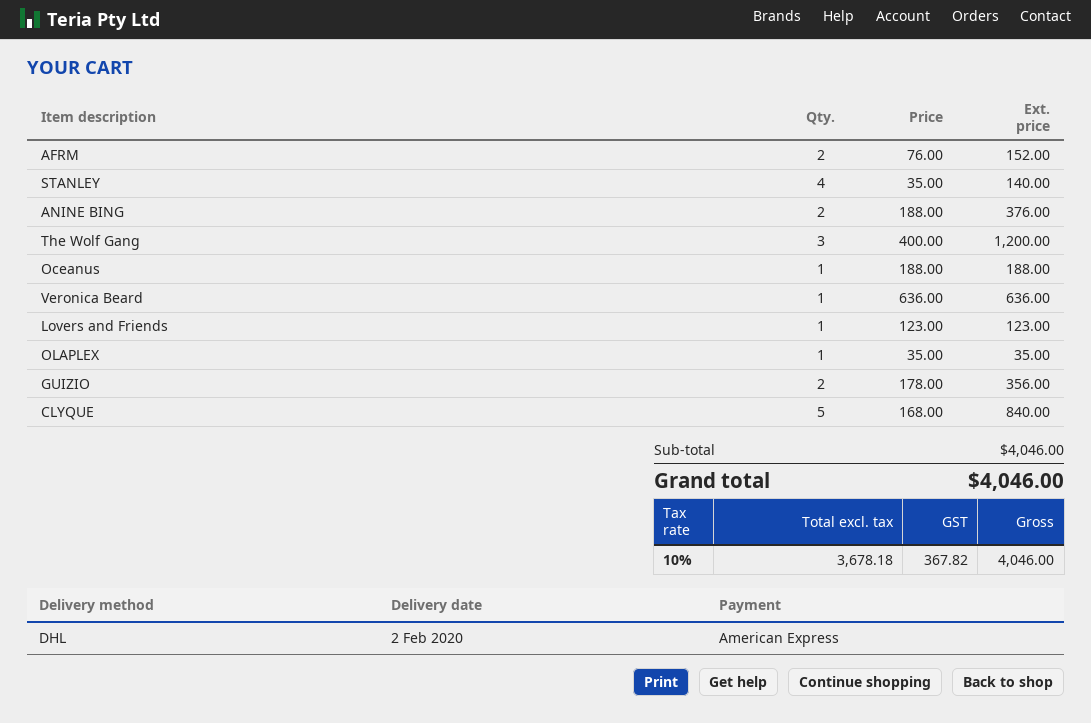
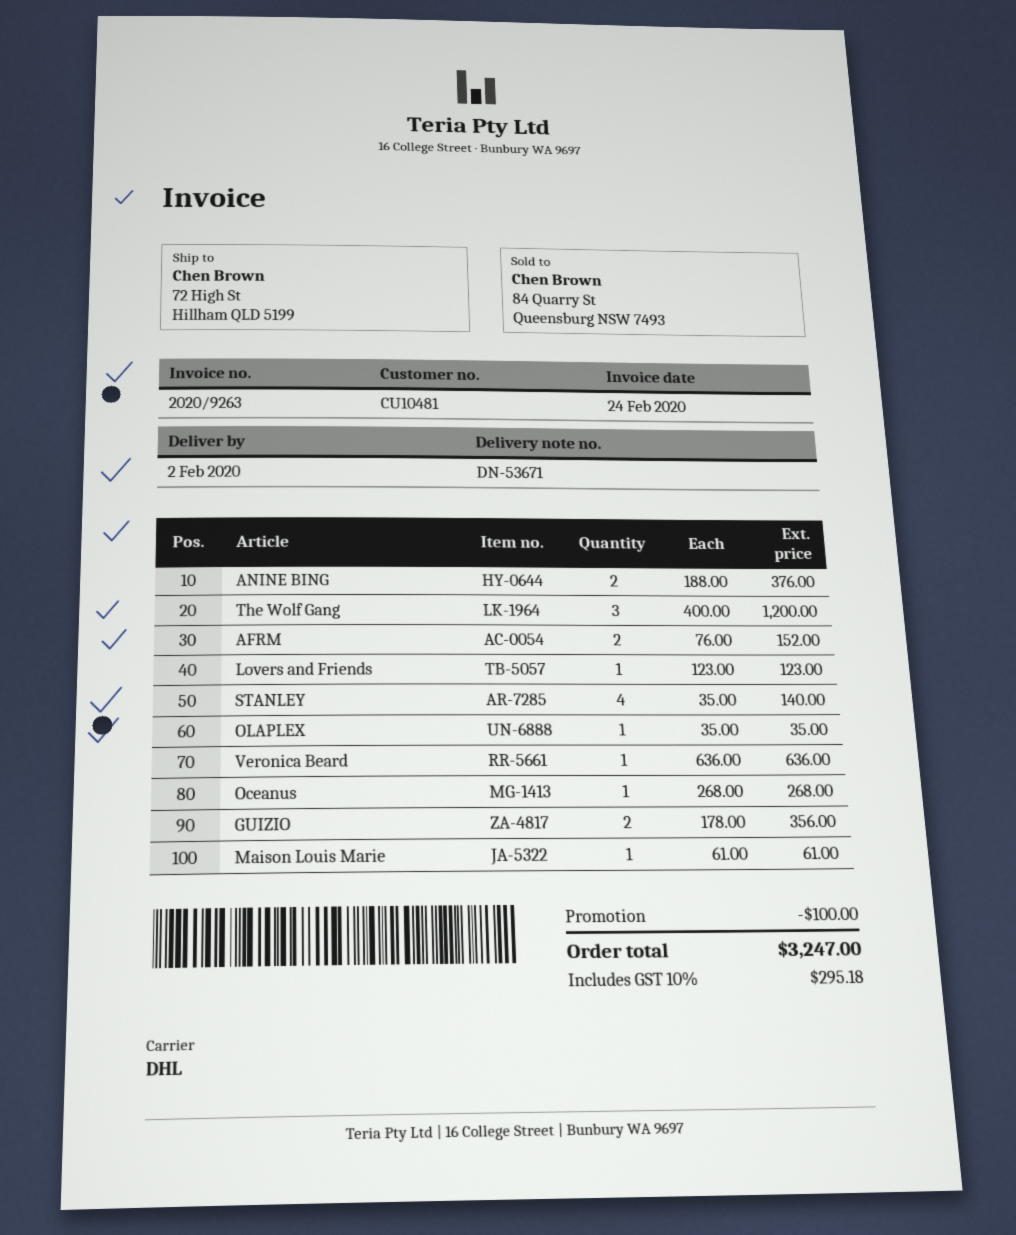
Oceanus: 1 x 188.00 = 188.00 -> 1 x 268.00 = 268.00
CLYQUE: 5 x 168.00 = 840.00 -> none
Maison Louis Marie: none -> 1 x 61.00 = 61.00
discount: none -> 100.00
tax: 10% = 367.82 -> 10% = 295.18
total: 4046.00 -> 3247.00

